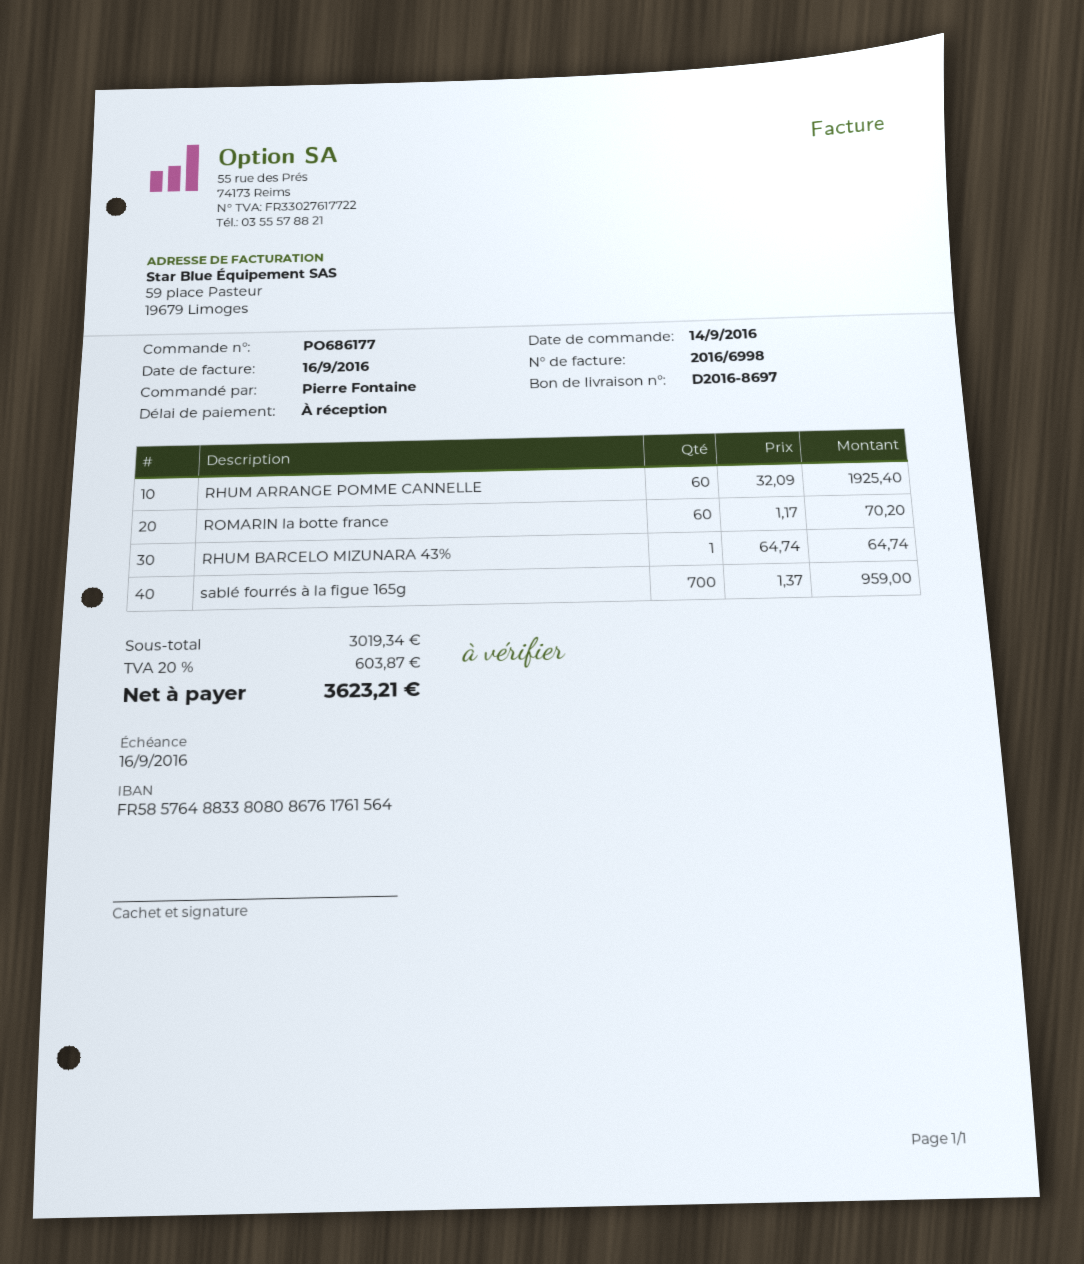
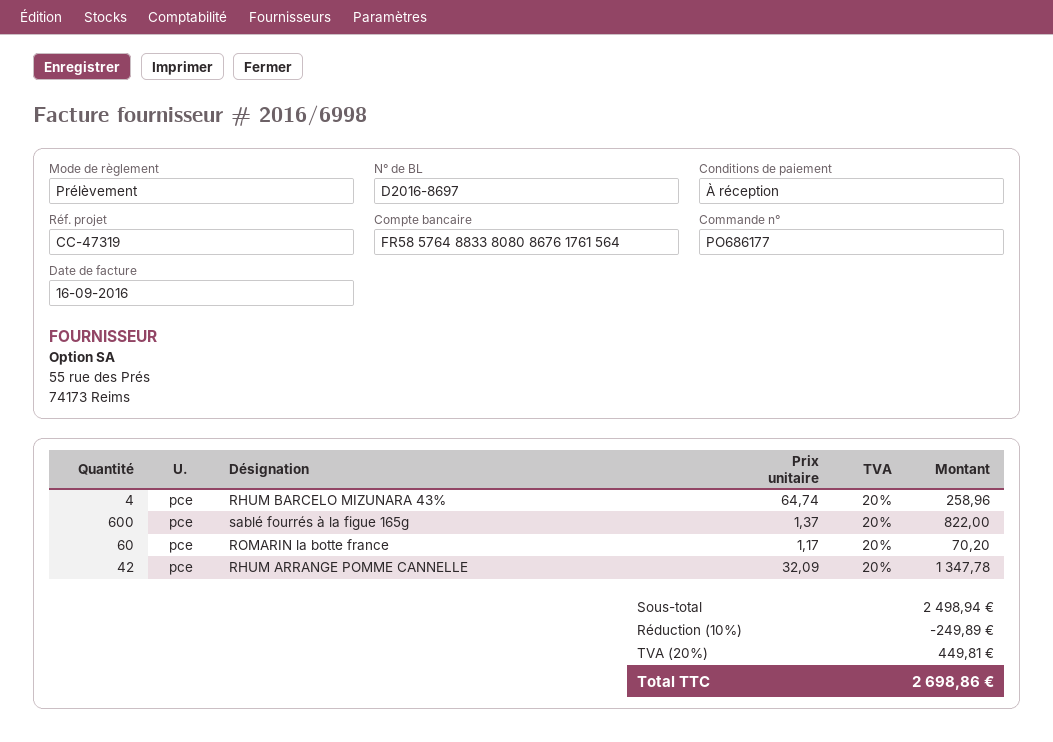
RHUM ARRANGE POMME CANNELLE: 60 x 32.09 = 1925.40 -> 42 x 32.09 = 1347.78
RHUM BARCELO MIZUNARA 43%: 1 x 64.74 = 64.74 -> 4 x 64.74 = 258.96
sablé fourrés à la figue 165g: 700 x 1.37 = 959.00 -> 600 x 1.37 = 822.00
subtotal: 3019.34 -> 2498.94
discount: none -> 10% = 249.89
tax: 20% = 603.87 -> 20% = 449.81
total: 3623.21 -> 2698.86

